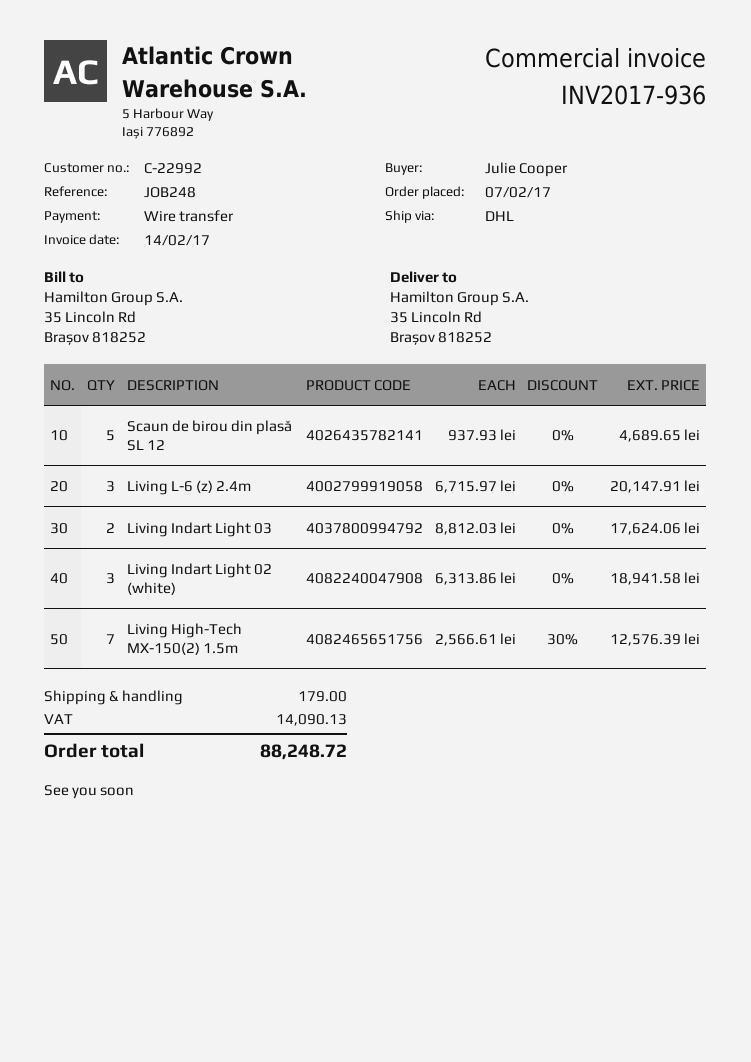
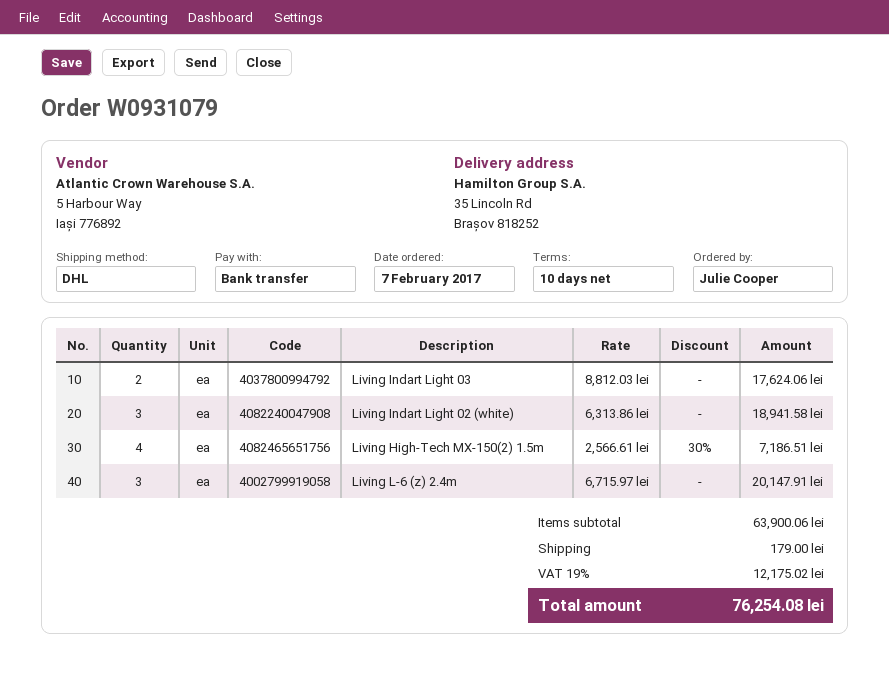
Scaun de birou din plasă SL 12: 5 x 937.93 = 4689.65 -> none
Living High-Tech МХ-150(2) 1.5m: 7 x 2566.61 - 30% = 12576.39 -> 4 x 2566.61 - 30% = 7186.51
tax: 14090.13 -> 12175.02
total: 88248.72 -> 76254.08

